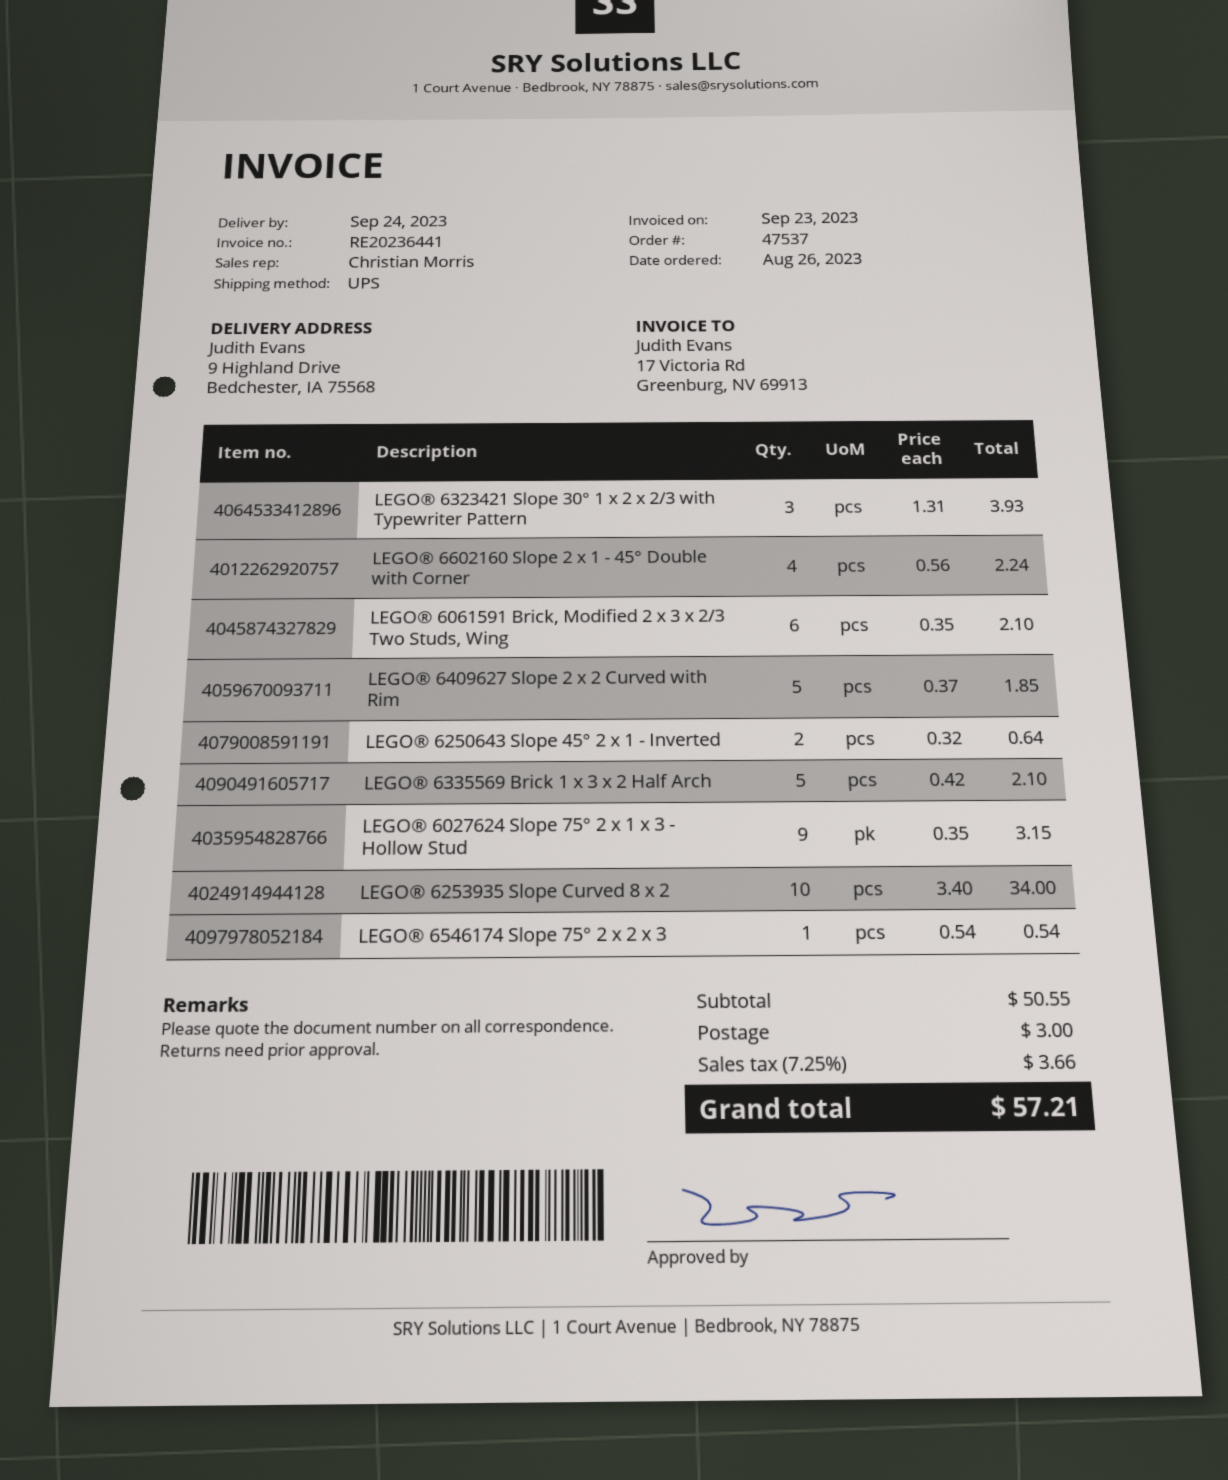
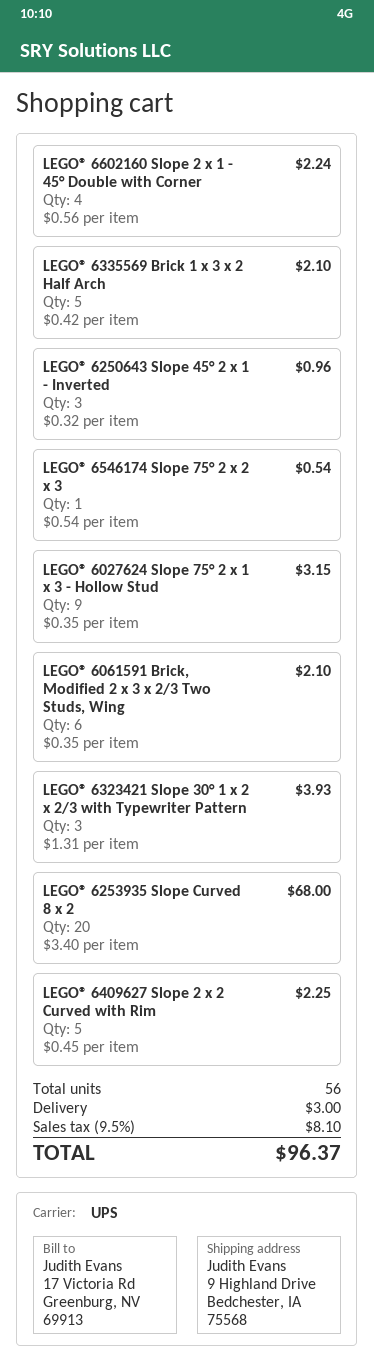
LEGO® 6409627 Slope 2 x 2 Curved with Rim: 5 x 0.37 = 1.85 -> 5 x 0.45 = 2.25
LEGO® 6250643 Slope 45° 2 x 1 - Inverted: 2 x 0.32 = 0.64 -> 3 x 0.32 = 0.96
LEGO® 6253935 Slope Curved 8 x 2: 10 x 3.40 = 34.00 -> 20 x 3.40 = 68.00
tax: 7.25% = 3.66 -> 9.5% = 8.10
total: 57.21 -> 96.37

